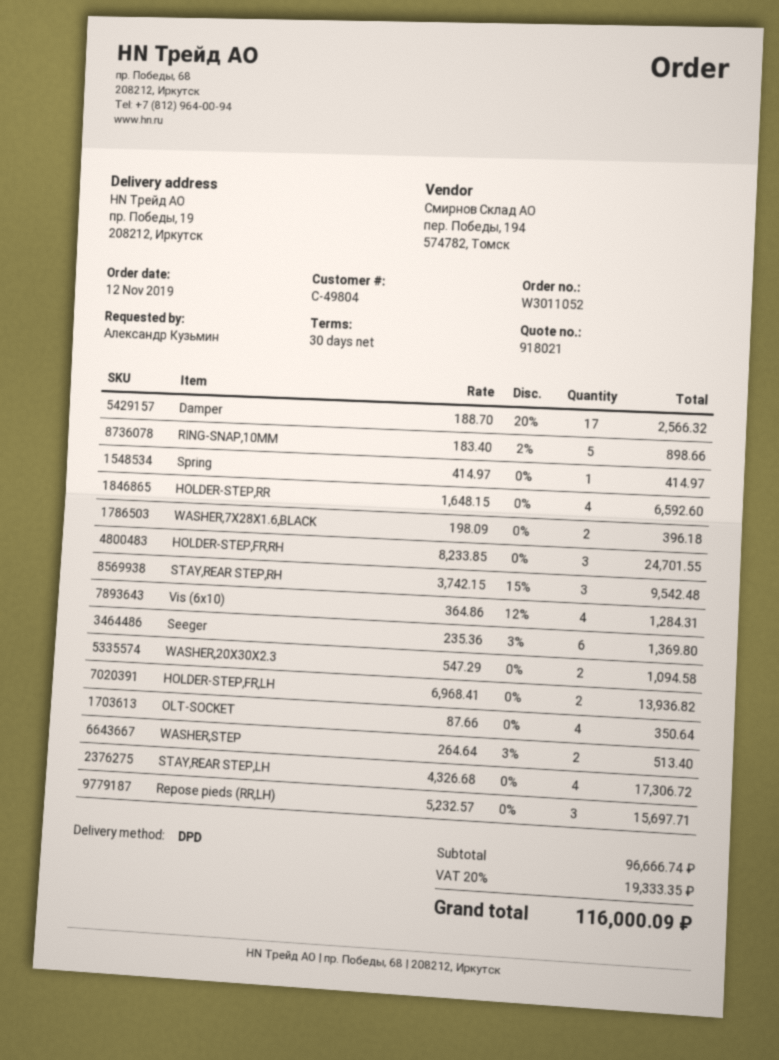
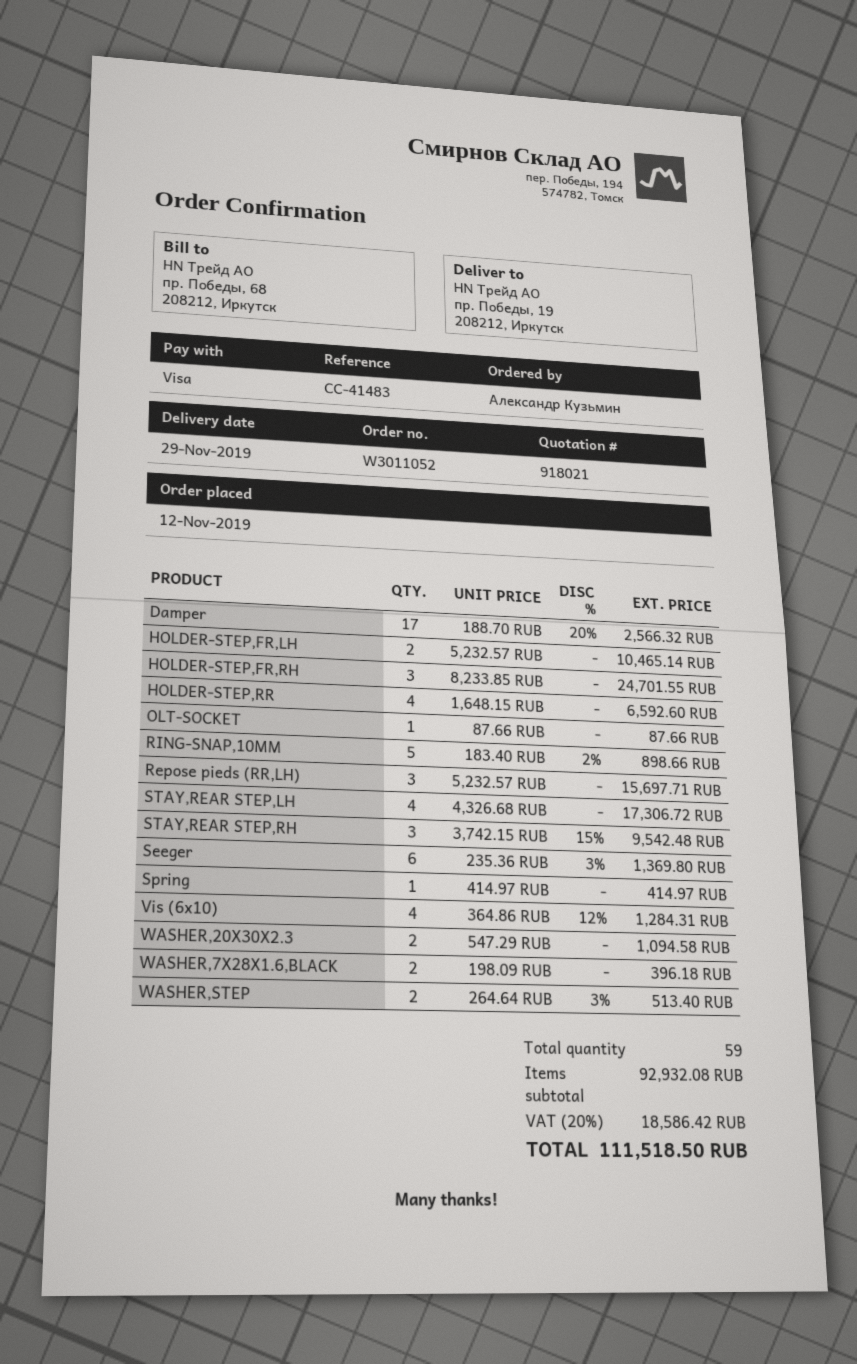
HOLDER-STEP,FR,LH: 2 x 6968.41 = 13936.82 -> 2 x 5232.57 = 10465.14
OLT-SOCKET: 4 x 87.66 = 350.64 -> 1 x 87.66 = 87.66
subtotal: 96666.74 -> 92932.08
tax: 20% = 19333.35 -> 20% = 18586.42
total: 116000.09 -> 111518.50

